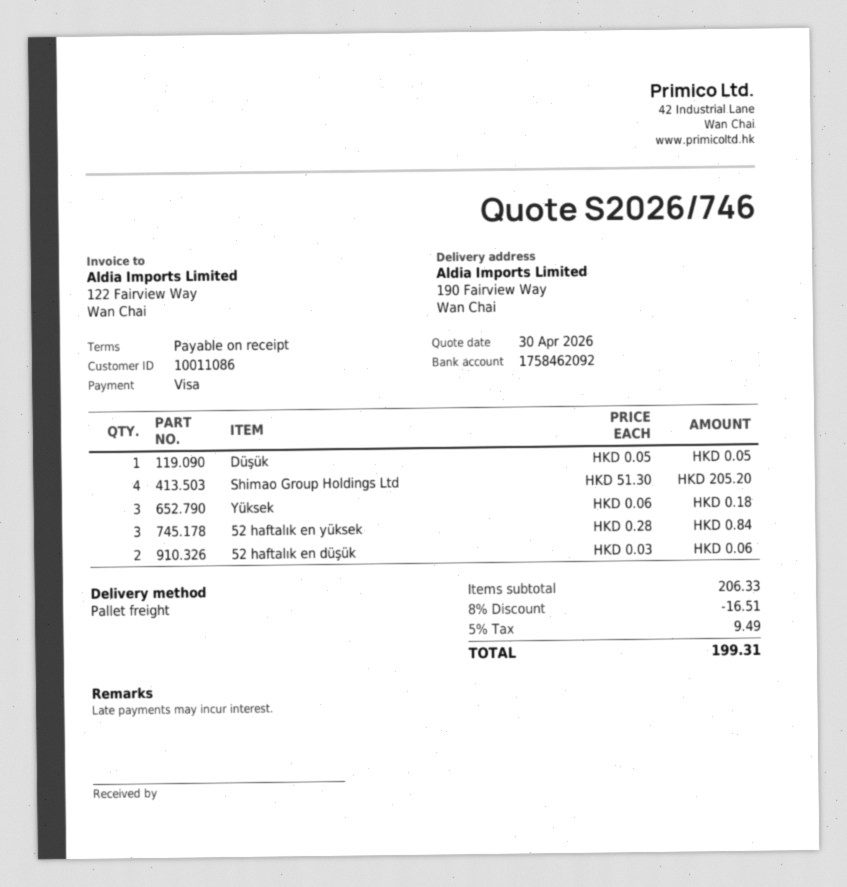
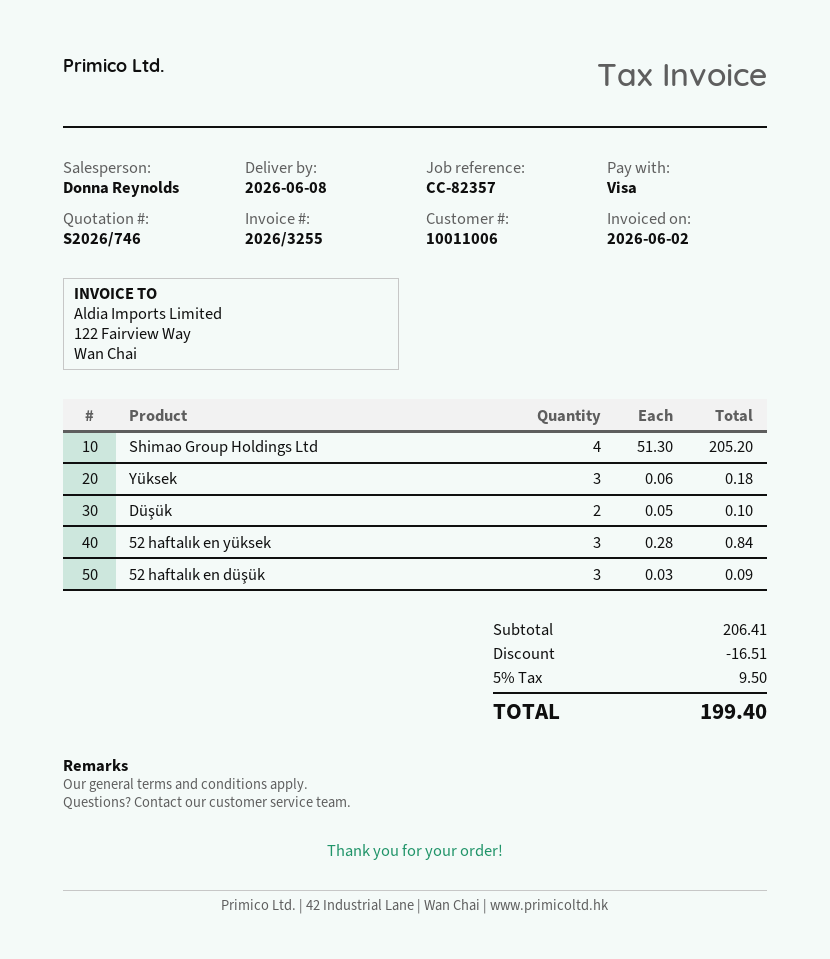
customer number: 10011086 -> 10011006
Düşük: 1 x 0.05 = 0.05 -> 2 x 0.05 = 0.10
52 haftalık en düşük: 2 x 0.03 = 0.06 -> 3 x 0.03 = 0.09
subtotal: 206.33 -> 206.41
tax: 5% = 9.49 -> 5% = 9.50
total: 199.31 -> 199.40

